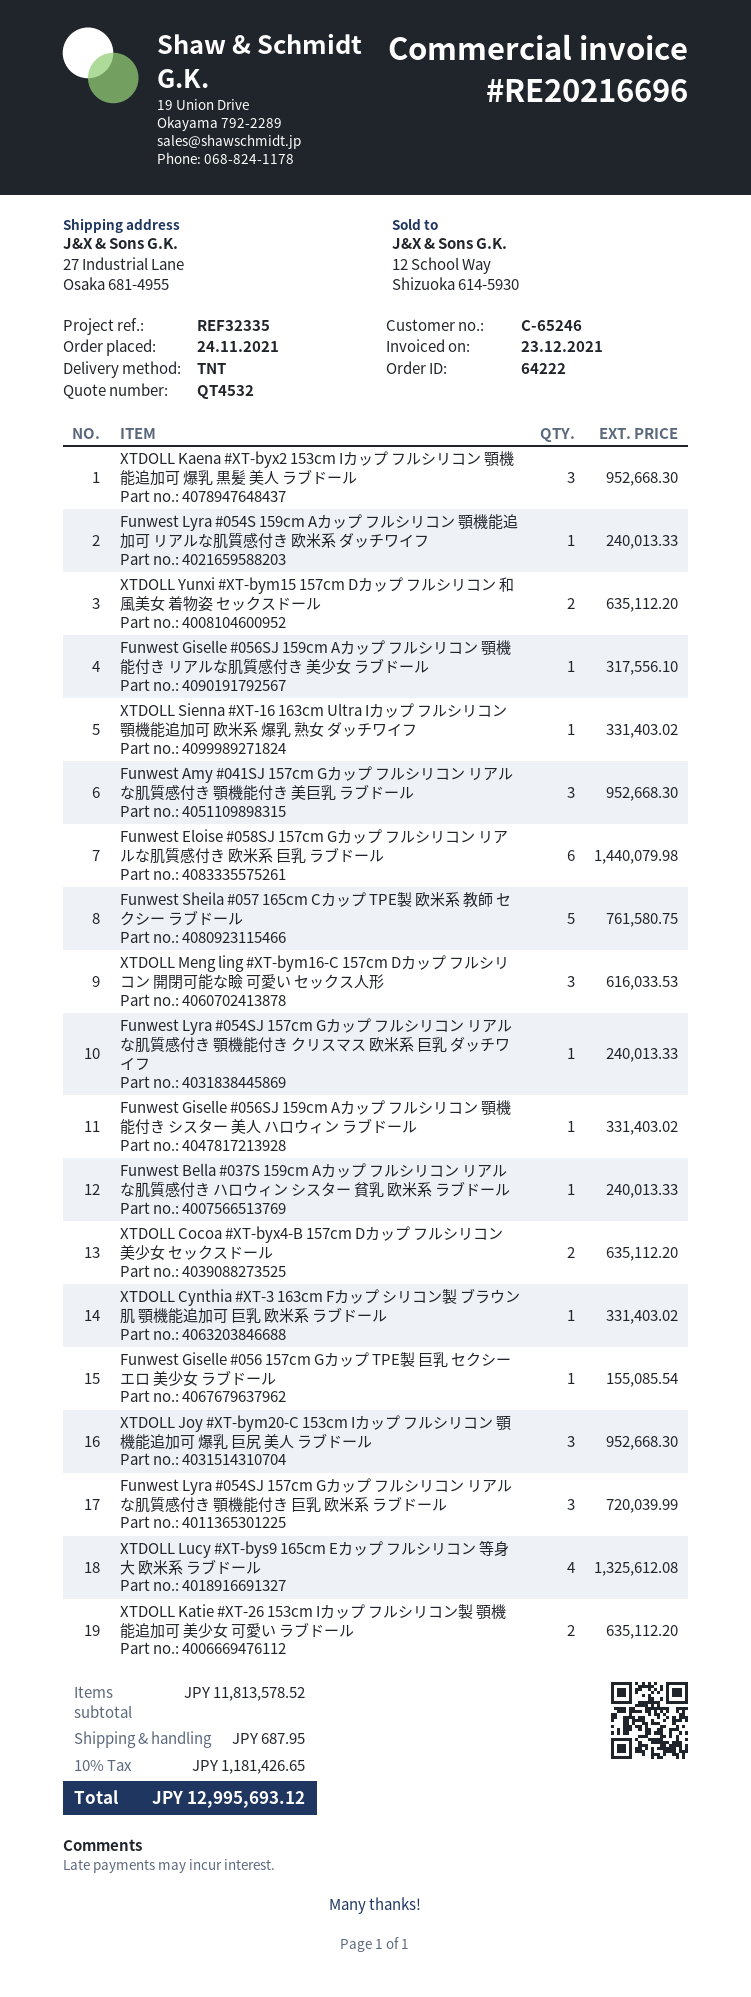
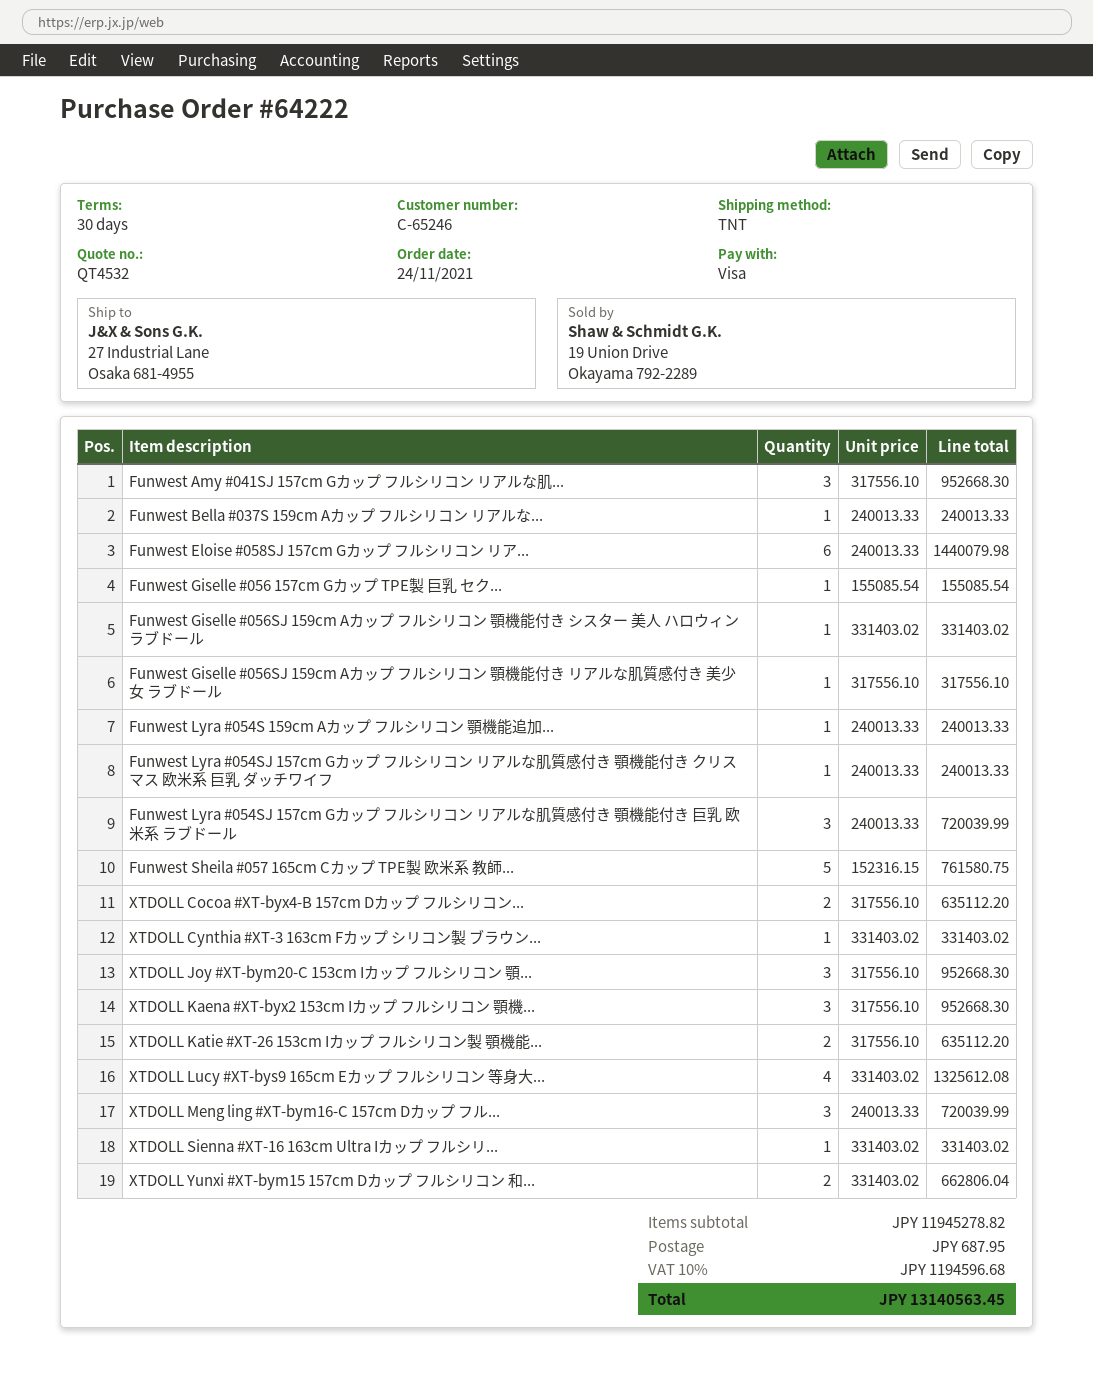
XTDOLL Yunxi #XT-bym15 157cm Dカップ フルシリコン 和風美女 着物姿 セックスドール: 2 for 635112.20 -> 2 for 662806.04
XTDOLL Meng ling #XT-bym16-C 157cm Dカップ フルシリコン 開閉可能な瞼 可愛い セックス人形: 3 for 616033.53 -> 3 for 720039.99
subtotal: 11813578.52 -> 11945278.82
tax: 10% = 1181426.65 -> 10% = 1194596.68
total: 12995693.12 -> 13140563.45

